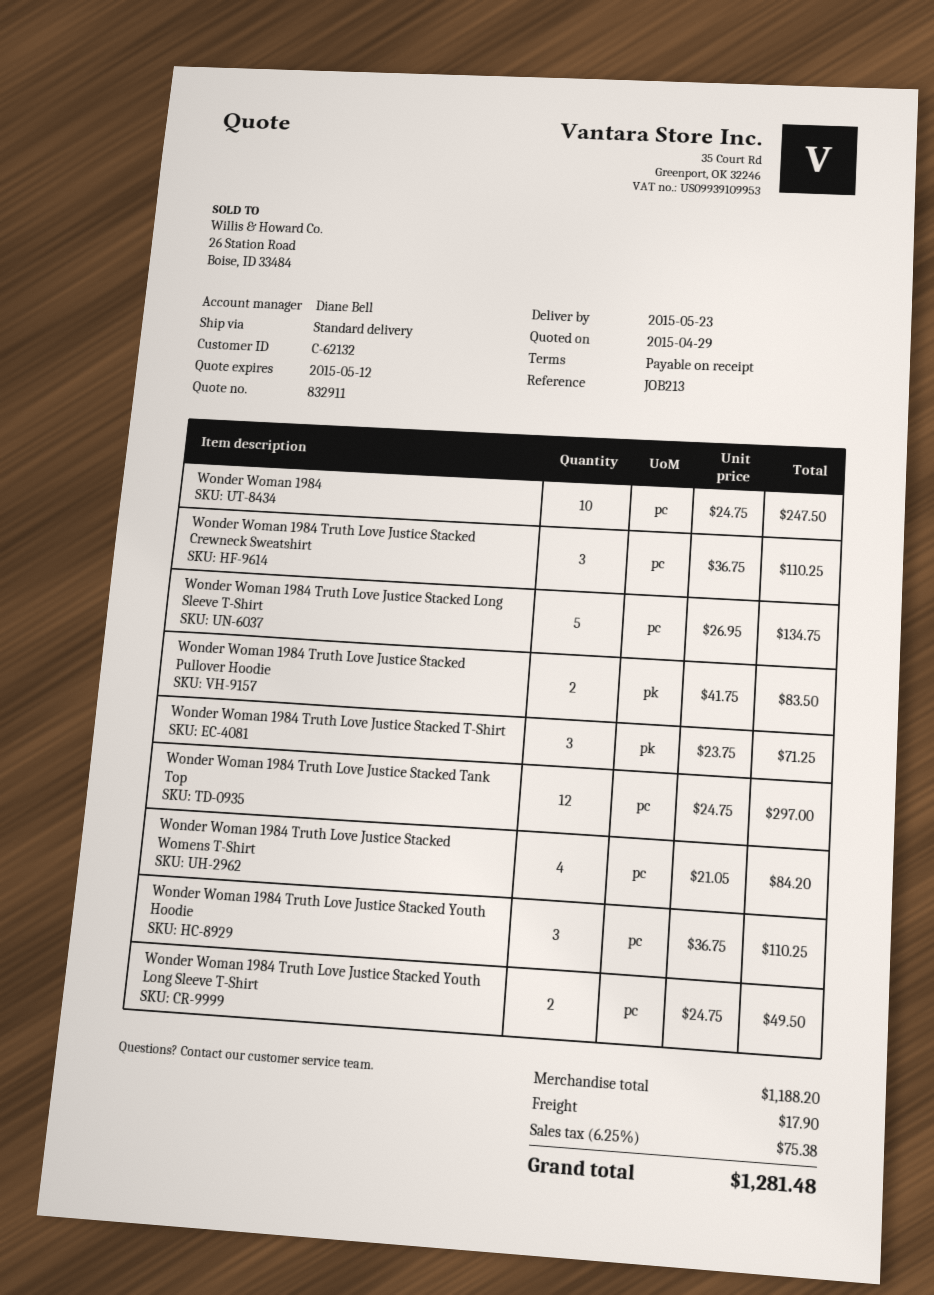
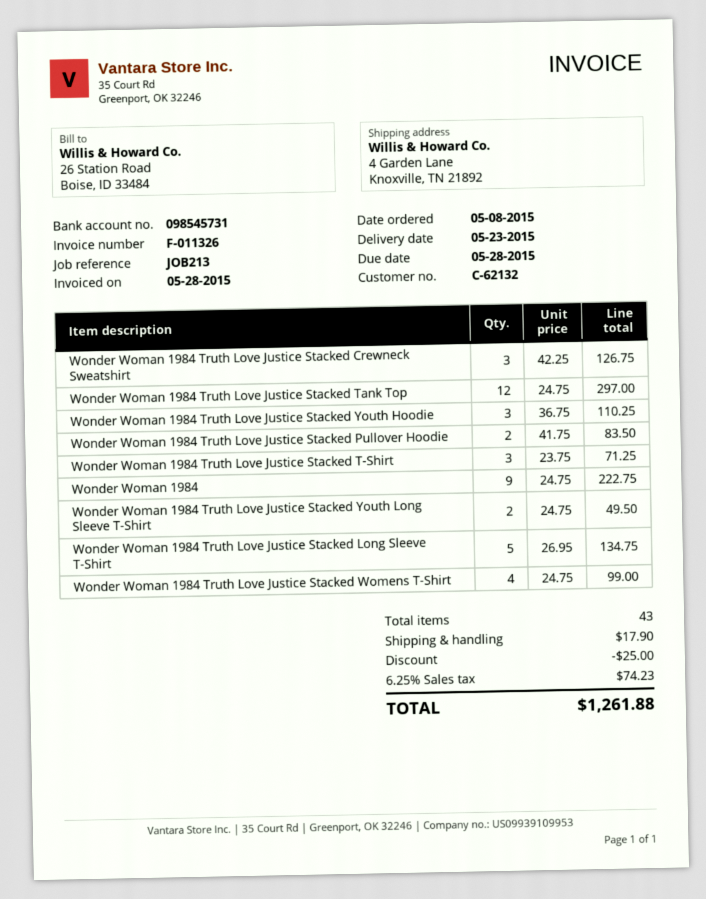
Wonder Woman 1984: 10 x 24.75 = 247.50 -> 9 x 24.75 = 222.75
Wonder Woman 1984 Truth Love Justice Stacked Crewneck Sweatshirt: 3 x 36.75 = 110.25 -> 3 x 42.25 = 126.75
Wonder Woman 1984 Truth Love Justice Stacked Womens T-Shirt: 4 x 21.05 = 84.20 -> 4 x 24.75 = 99.00
discount: none -> 25.00
tax: 6.25% = 75.38 -> 6.25% = 74.23
total: 1281.48 -> 1261.88

